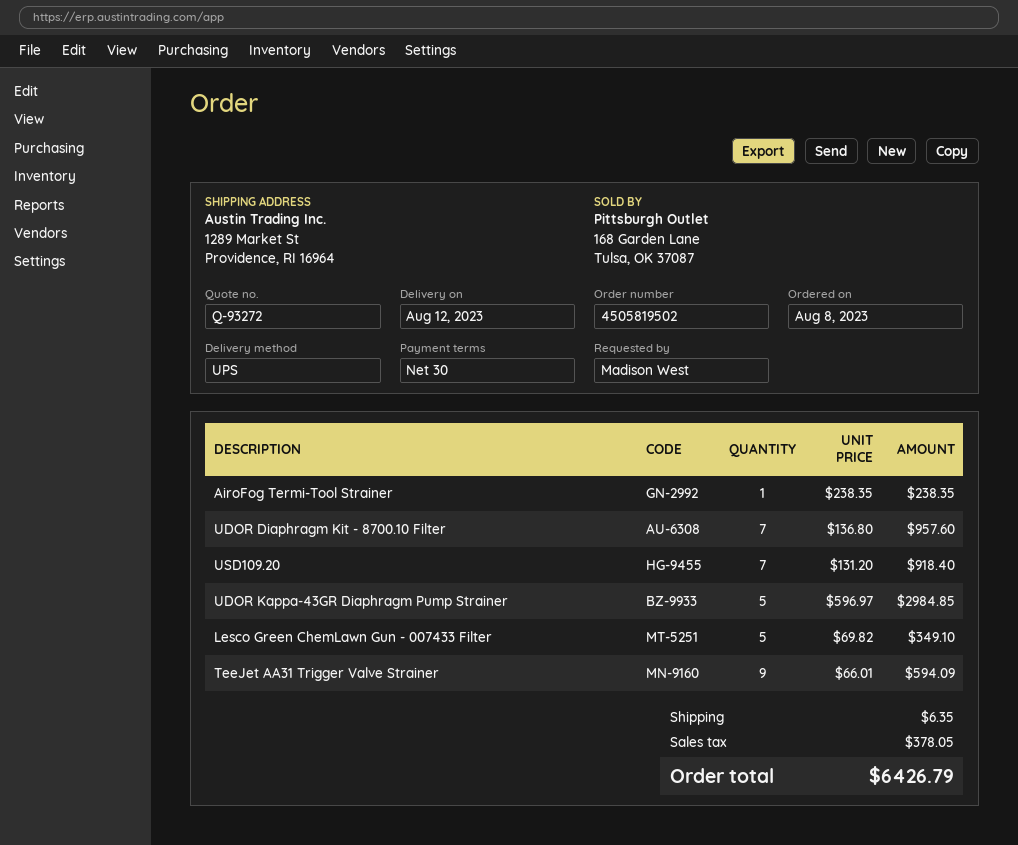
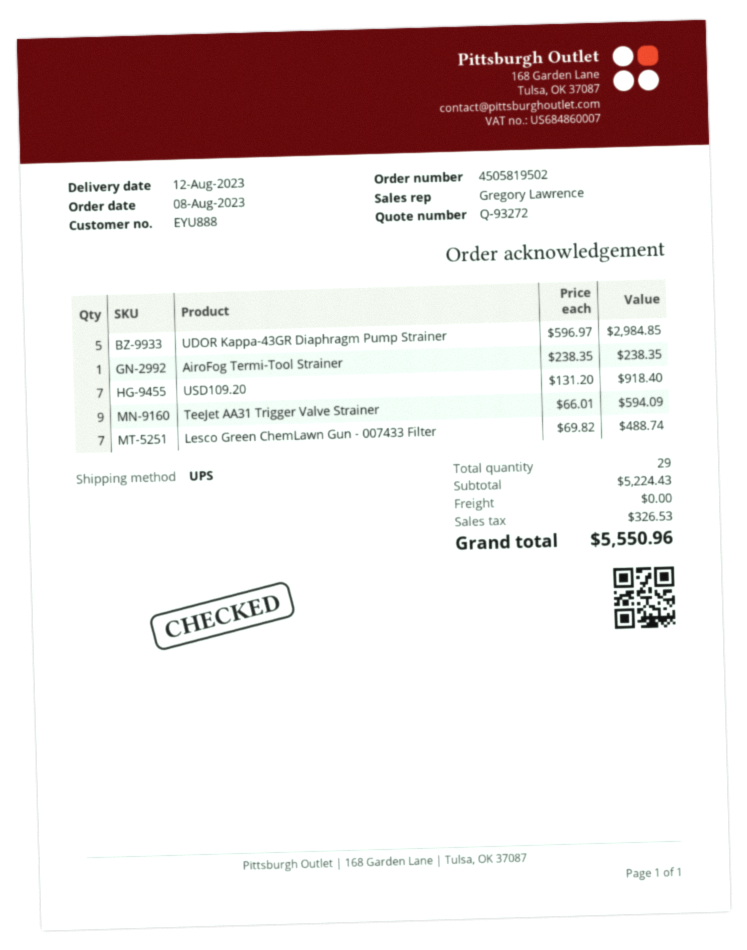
UDOR Diaphragm Kit - 8700.10 Filter: 7 x 136.80 = 957.60 -> none
Lesco Green ChemLawn Gun - 007433 Filter: 5 x 69.82 = 349.10 -> 7 x 69.82 = 488.74
shipping: 6.35 -> 0.00
tax: 378.05 -> 326.53
total: 6426.79 -> 5550.96

